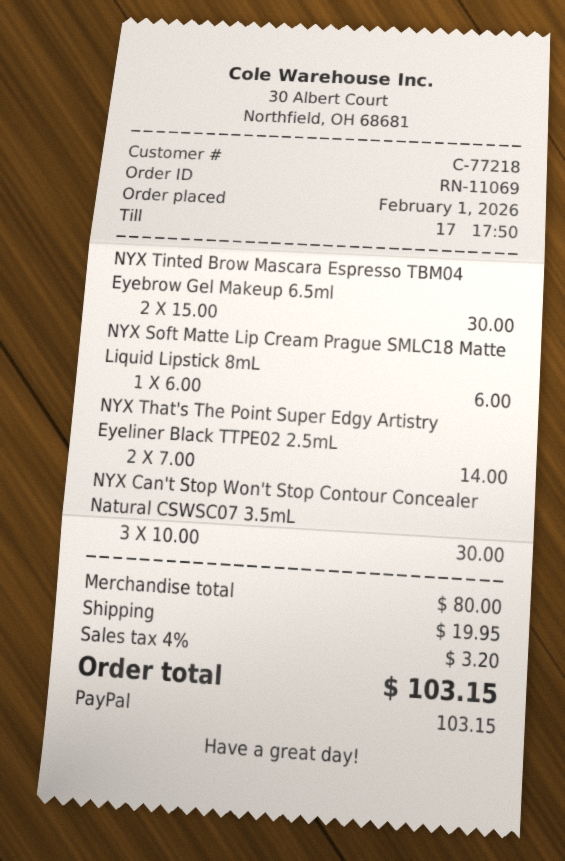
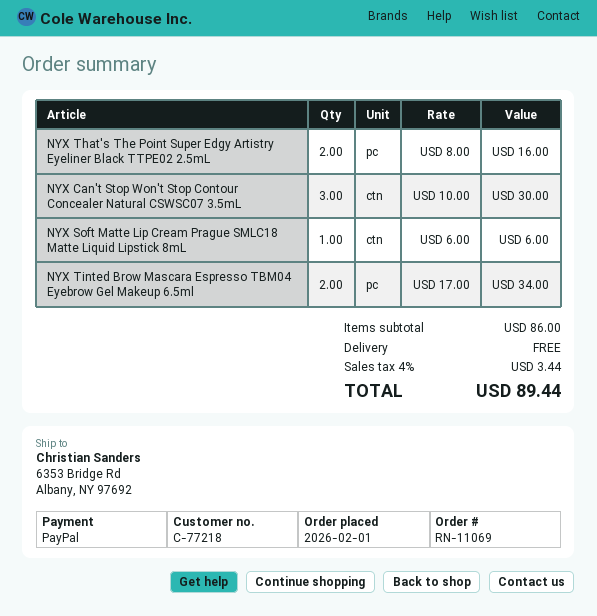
NYX Tinted Brow Mascara Espresso TBM04 Eyebrow Gel Makeup 6.5ml: 2 x 15.00 = 30.00 -> 2 x 17.00 = 34.00
NYX That's The Point Super Edgy Artistry Eyeliner Black TTPE02 2.5mL: 2 x 7.00 = 14.00 -> 2 x 8.00 = 16.00
subtotal: 80.00 -> 86.00
shipping: 19.95 -> 0.00
tax: 4% = 3.20 -> 4% = 3.44
total: 103.15 -> 89.44

